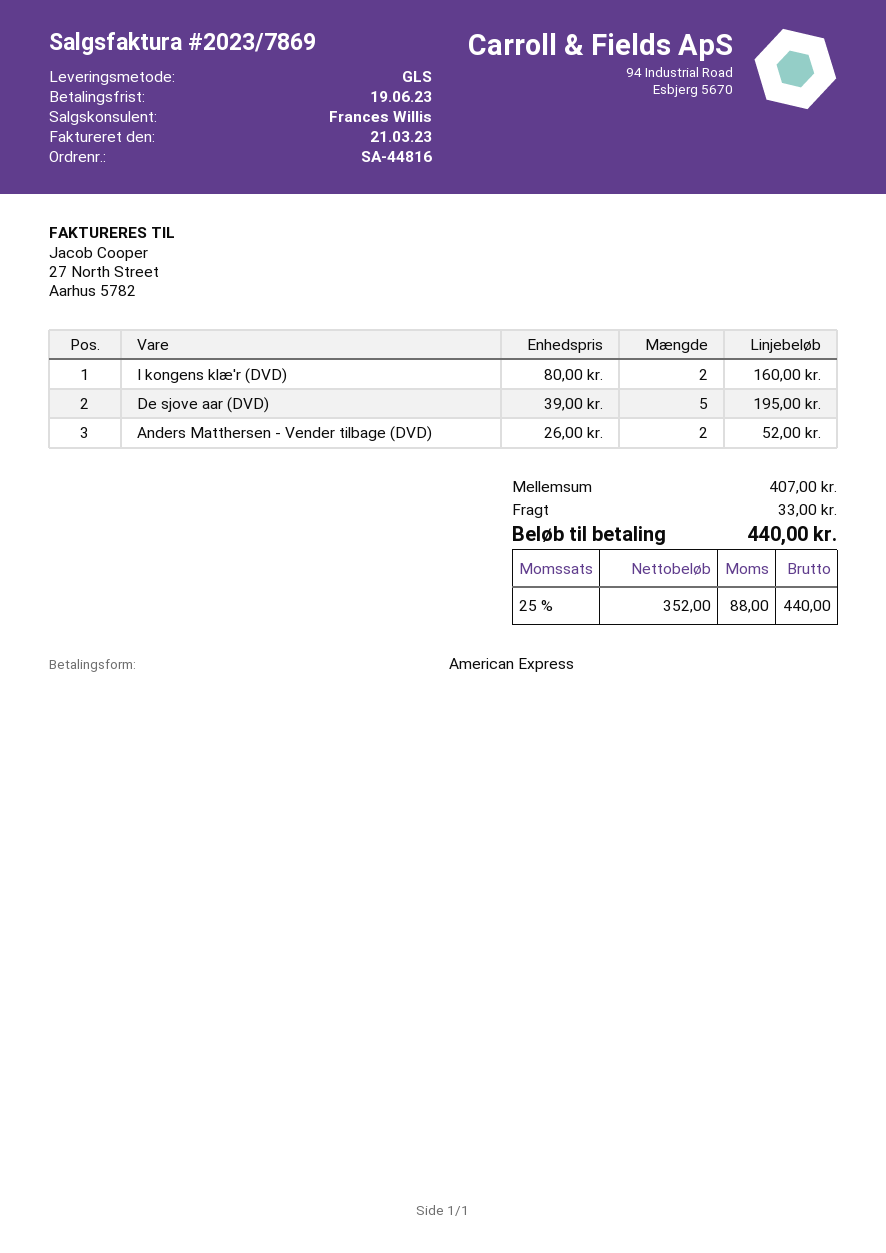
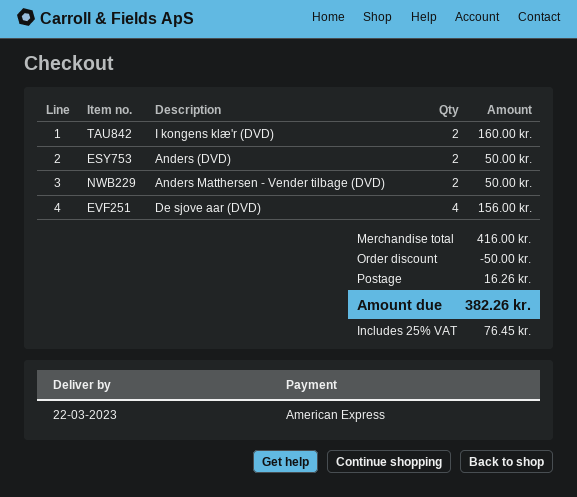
De sjove aar (DVD): 5 for 195.00 -> 4 for 156.00
Anders Matthersen - Vender tilbage (DVD): 2 for 52.00 -> 2 for 50.00
Anders (DVD): none -> 2 for 50.00
subtotal: 407.00 -> 416.00
discount: none -> 50.00
shipping: 33.00 -> 16.26
tax: 25% = 88.00 -> 25% = 76.45
total: 440.00 -> 382.26

